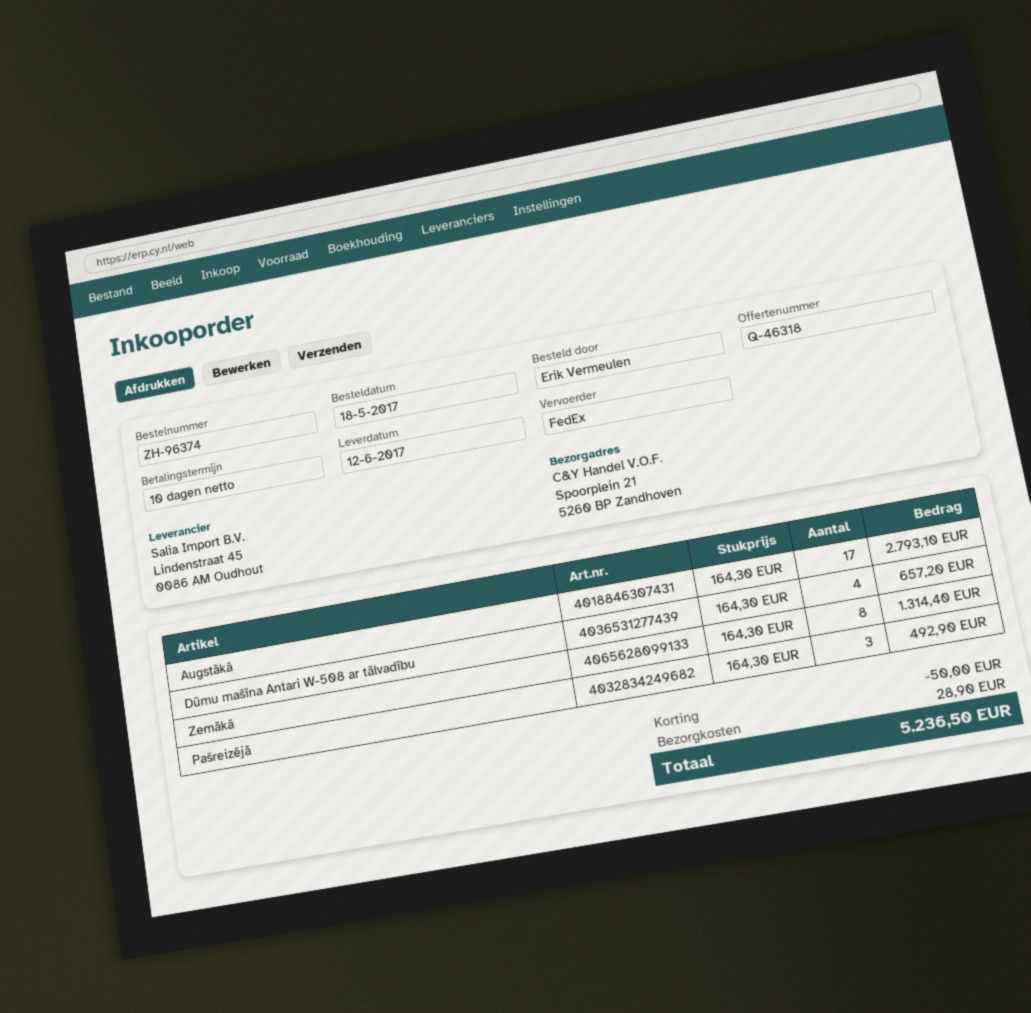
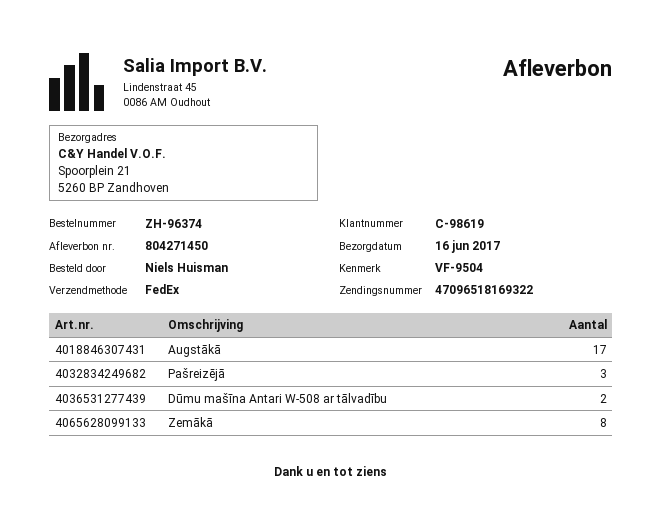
delivery date: 2017-06-12 -> 2017-06-16
ordered by: Erik Vermeulen -> Niels Huisman
Dūmu mašīna Antari W-508 ar tālvadību: 4 -> 2

